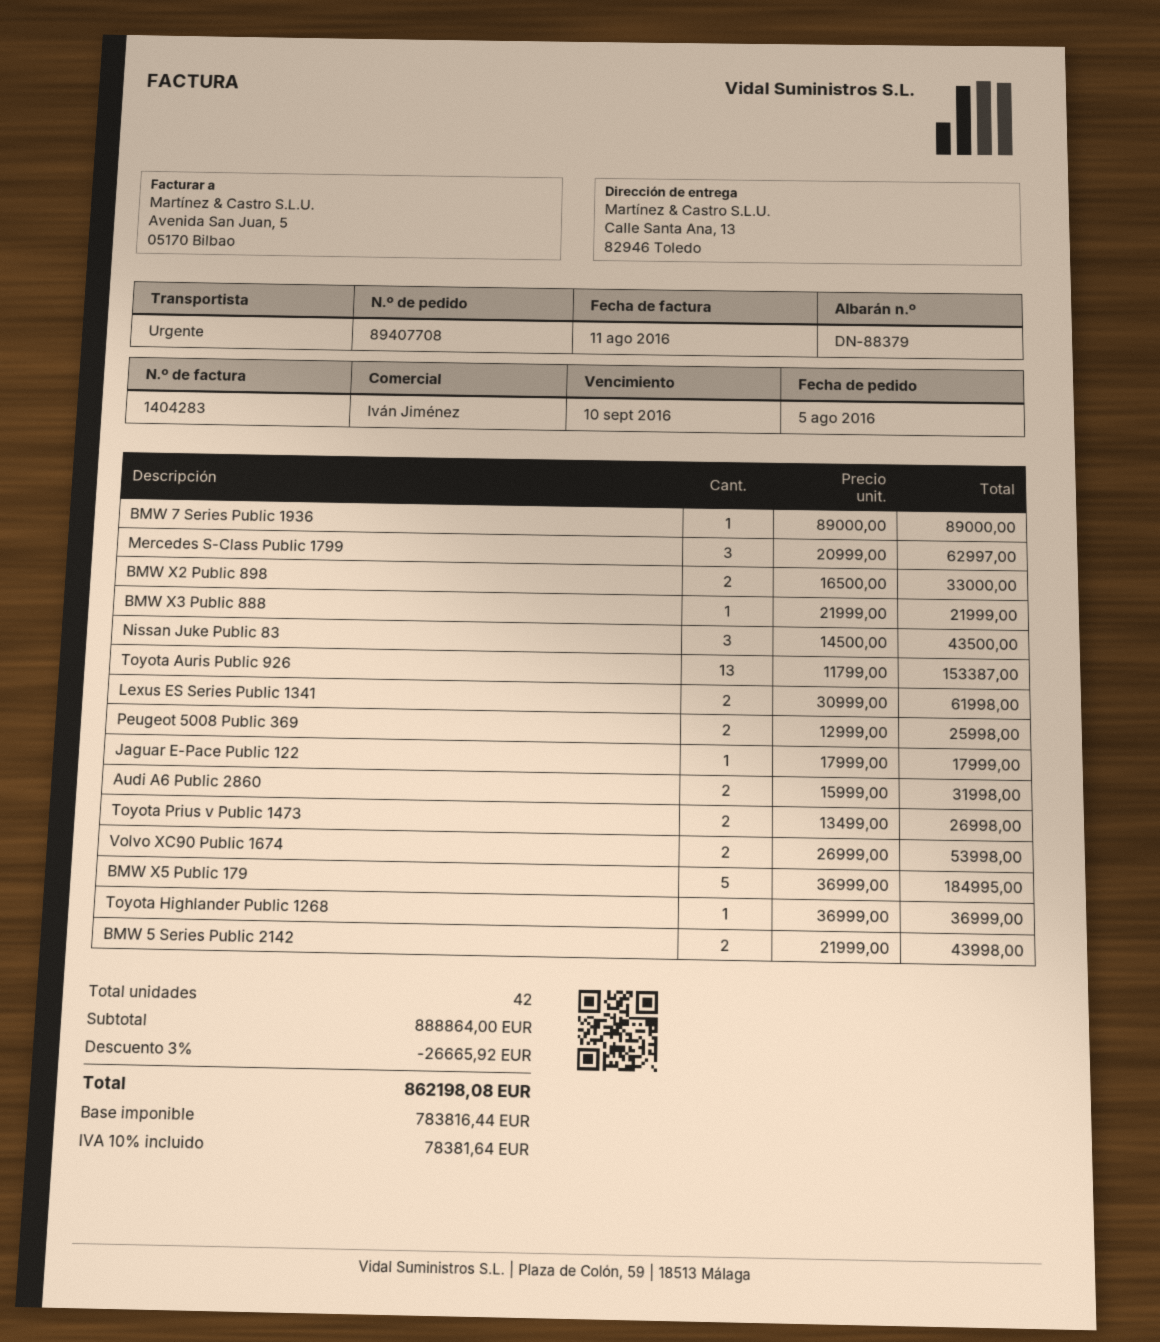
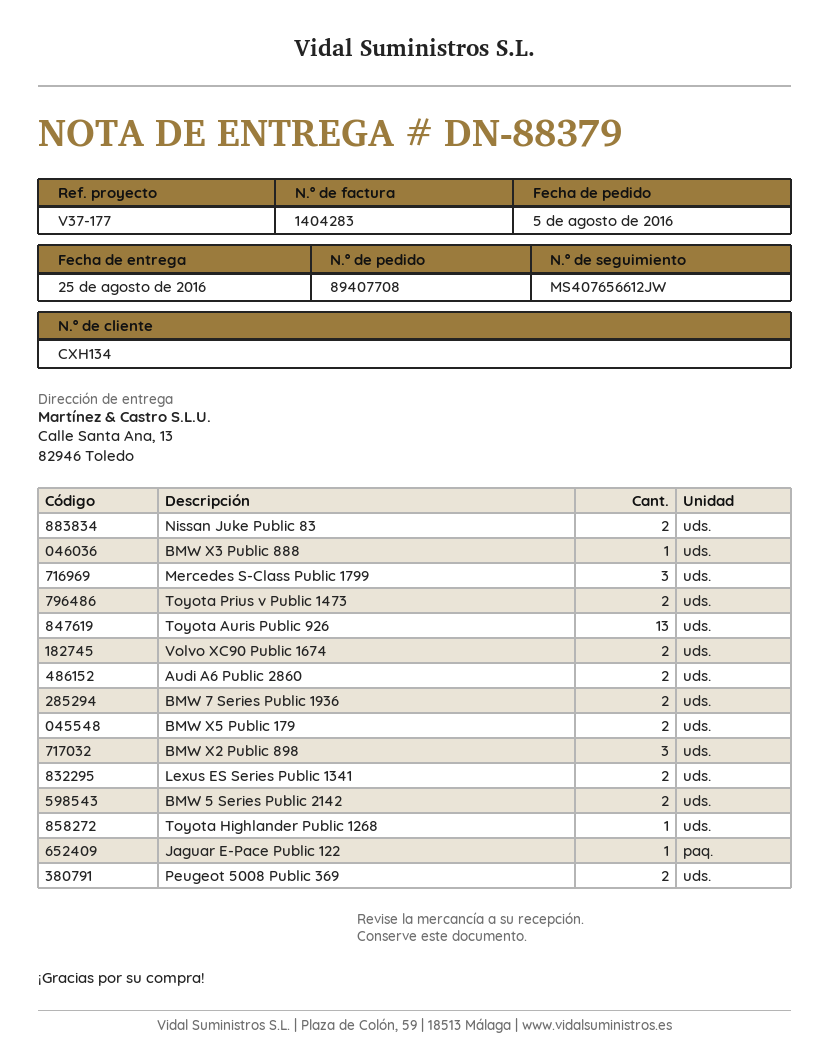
BMW 7 Series Public 1936: 1 -> 2
BMW X2 Public 898: 2 -> 3
Nissan Juke Public 83: 3 -> 2
BMW X5 Public 179: 5 -> 2

